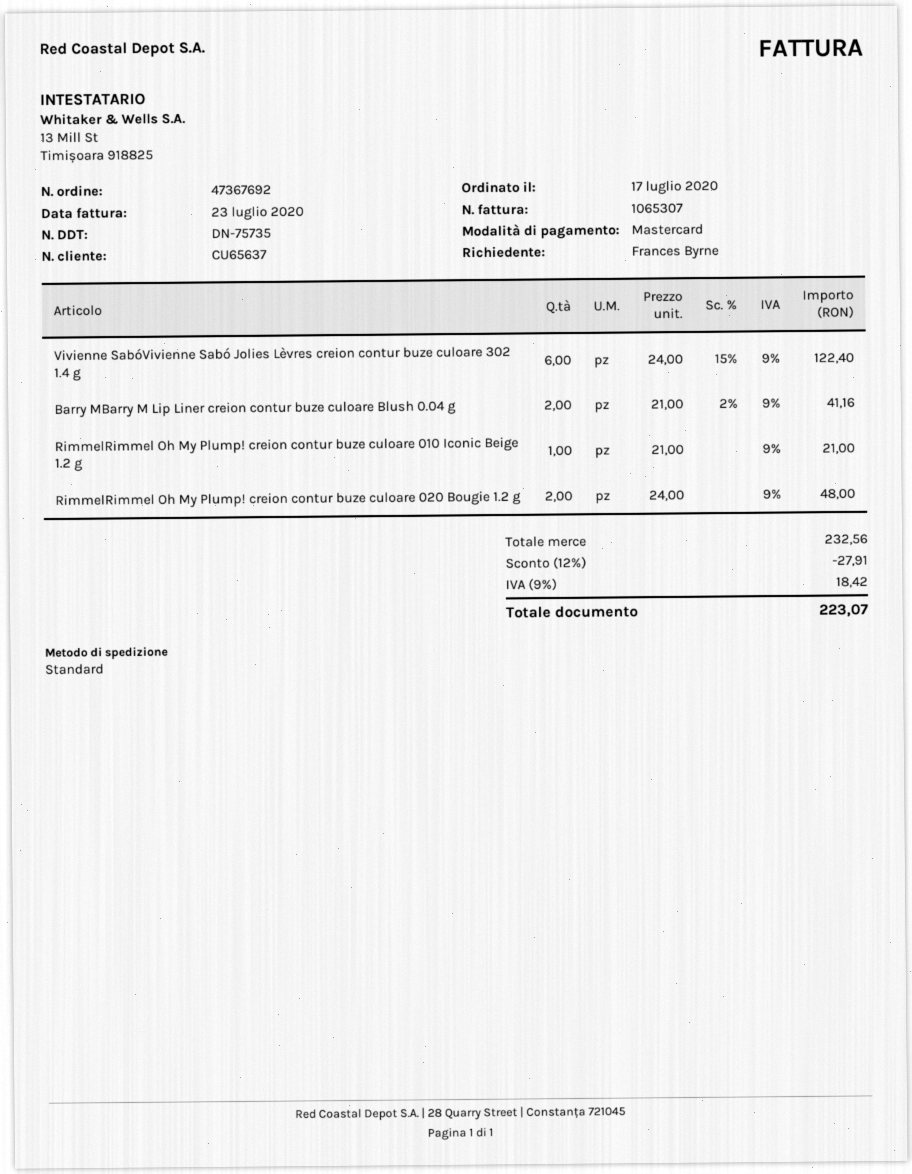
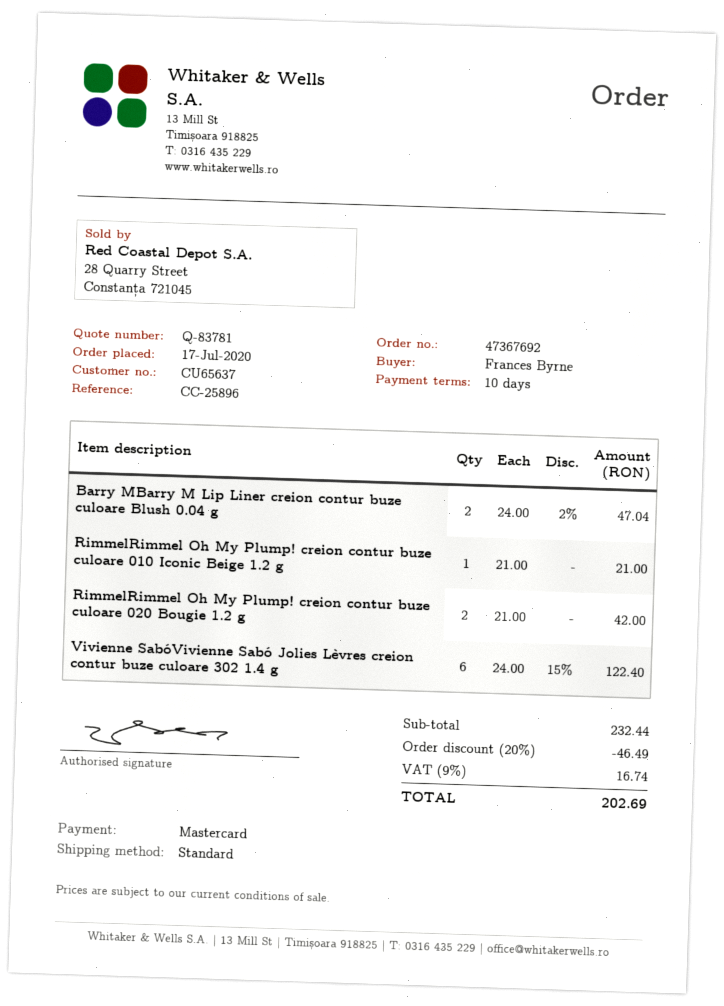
Barry MBarry M Lip Liner creion contur buze culoare Blush 0.04 g: 2 x 21.00 - 2% = 41.16 -> 2 x 24.00 - 2% = 47.04
RimmelRimmel Oh My Plump! creion contur buze culoare 020 Bougie 1.2 g: 2 x 24.00 = 48.00 -> 2 x 21.00 = 42.00
subtotal: 232.56 -> 232.44
discount: 12% = 27.91 -> 20% = 46.49
tax: 9% = 18.42 -> 9% = 16.74
total: 223.07 -> 202.69

